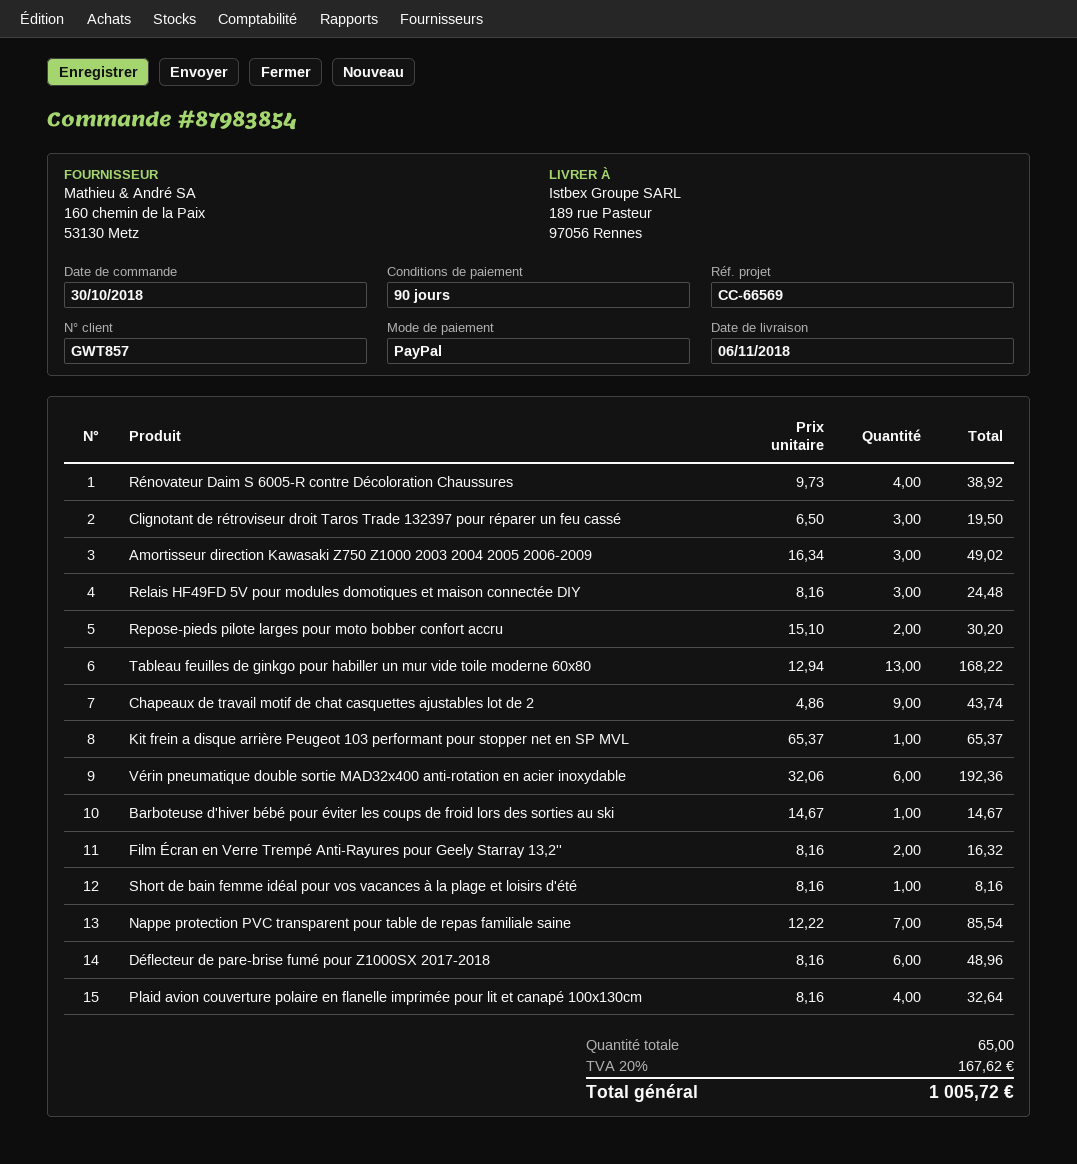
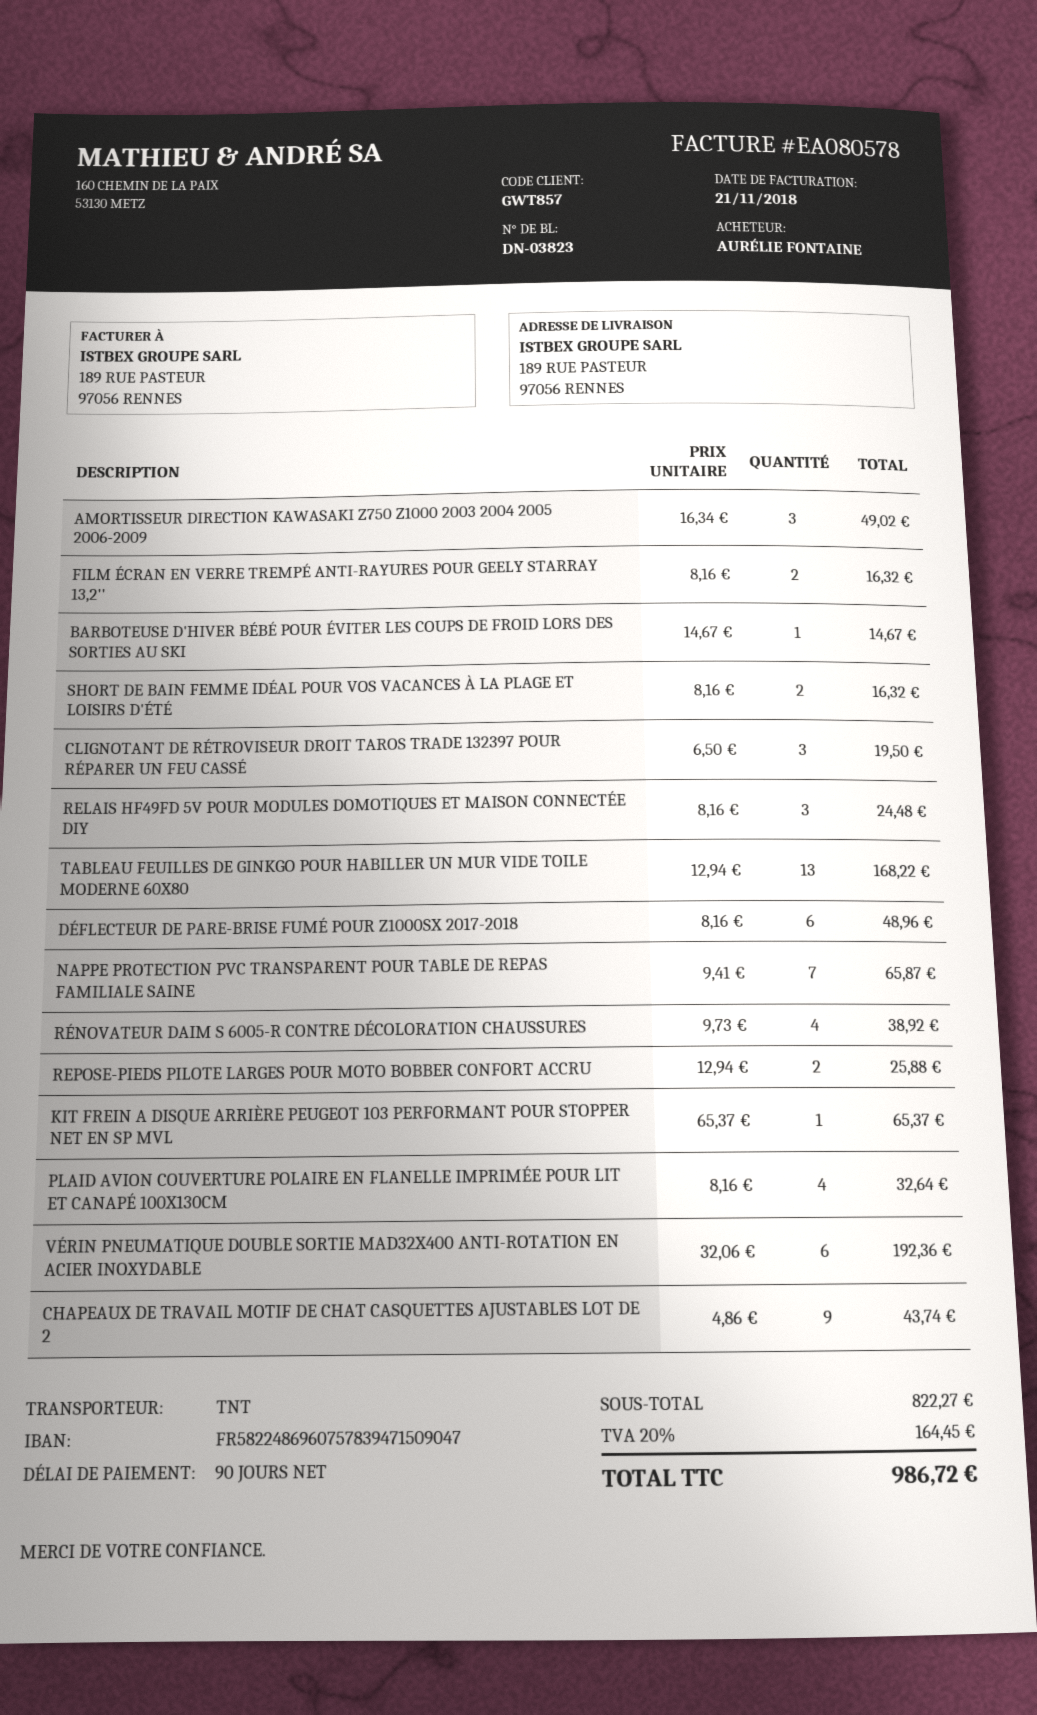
Repose-pieds pilote larges pour moto bobber confort accru: 2 x 15.10 = 30.20 -> 2 x 12.94 = 25.88
Short de bain femme idéal pour vos vacances à la plage et loisirs d'été: 1 x 8.16 = 8.16 -> 2 x 8.16 = 16.32
Nappe protection PVC transparent pour table de repas familiale saine: 7 x 12.22 = 85.54 -> 7 x 9.41 = 65.87
tax: 20% = 167.62 -> 20% = 164.45
total: 1005.72 -> 986.72

